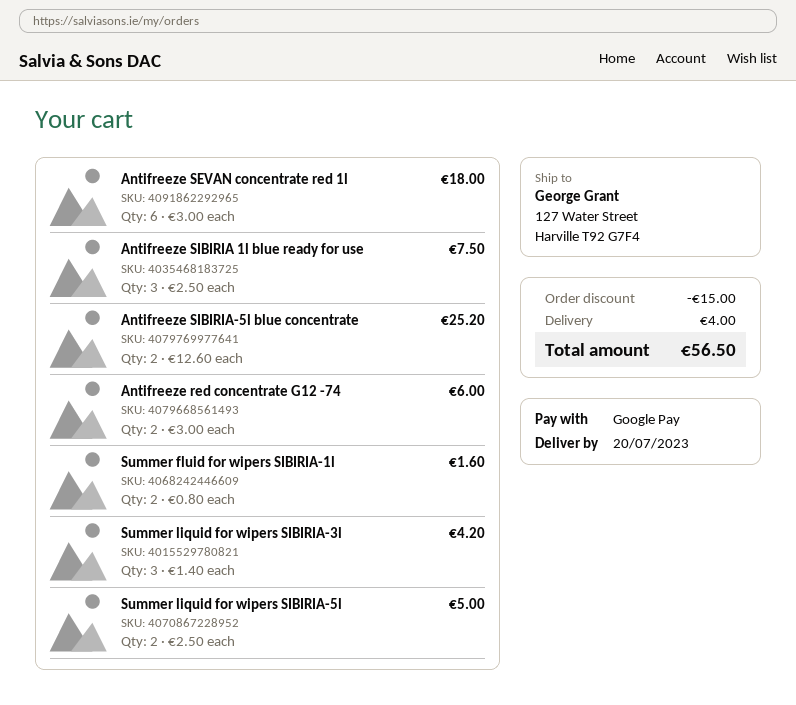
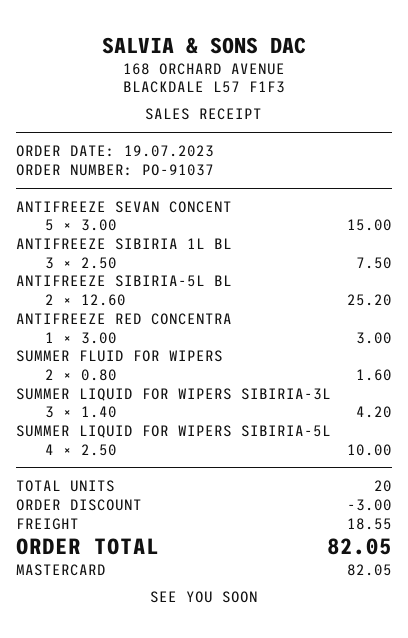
payment method: Google Pay -> Mastercard
Antifreeze SEVAN concentrate red 1l: 6 x 3.00 = 18.00 -> 5 x 3.00 = 15.00
Antifreeze red concentrate G12 -74: 2 x 3.00 = 6.00 -> 1 x 3.00 = 3.00
Summer liquid for wipers SIBIRIA-5l: 2 x 2.50 = 5.00 -> 4 x 2.50 = 10.00
discount: 15.00 -> 3.00
shipping: 4.00 -> 18.55
total: 56.50 -> 82.05

